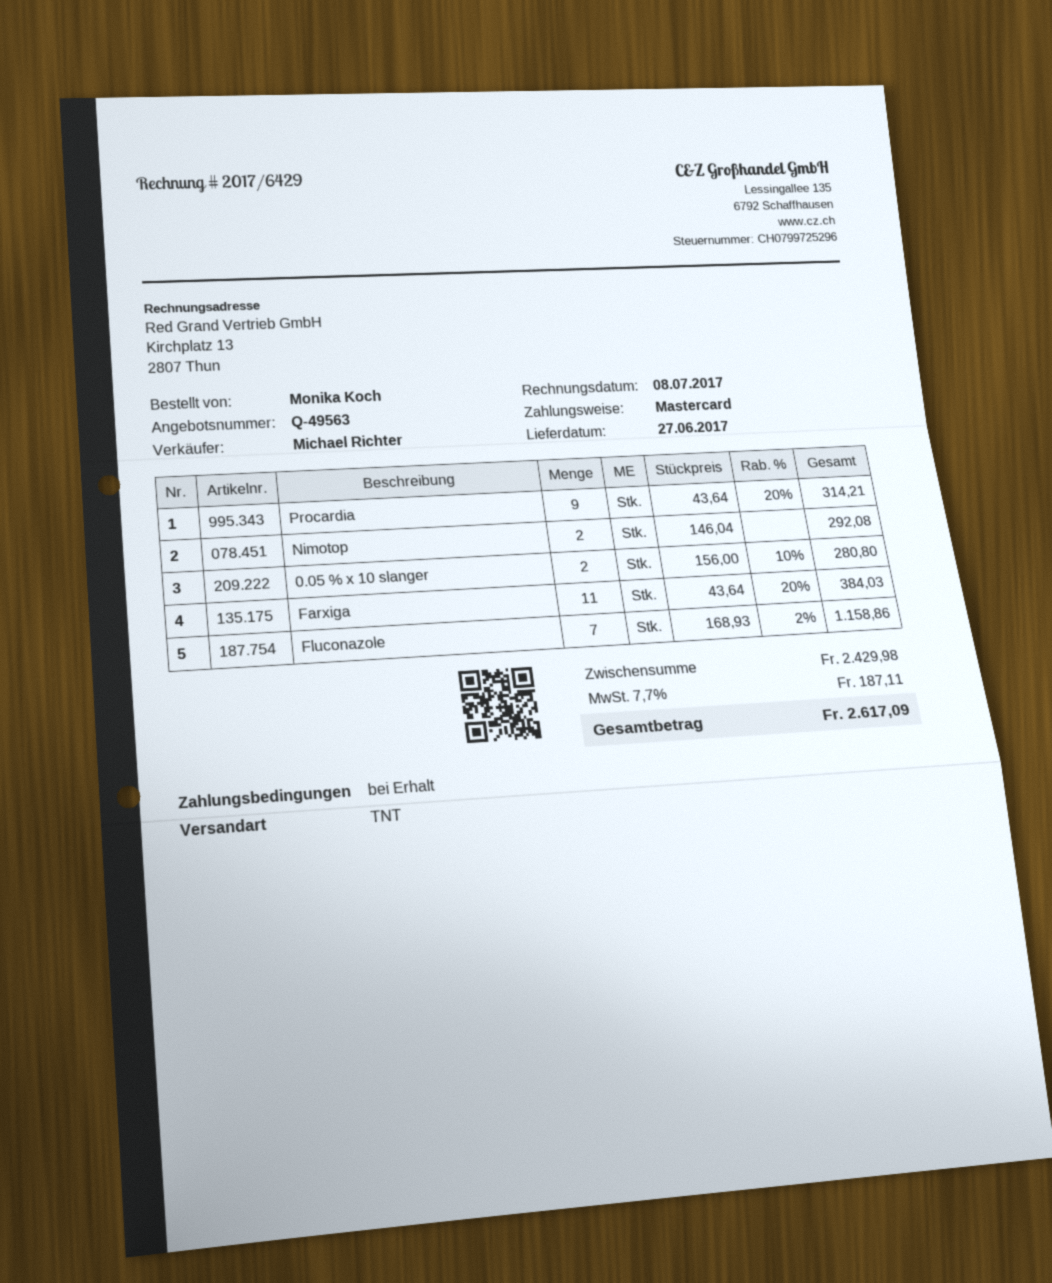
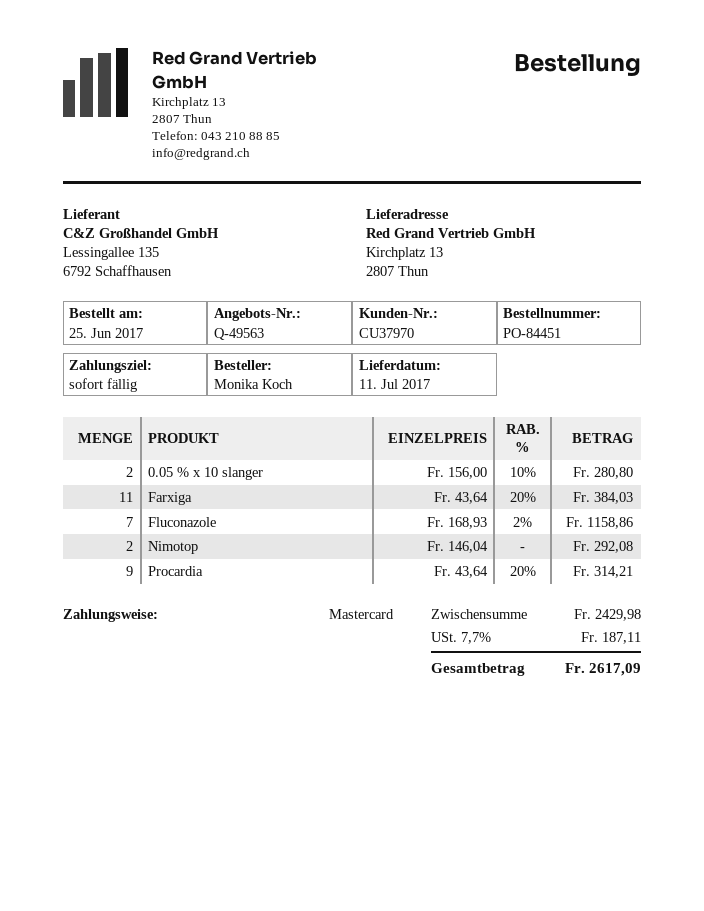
delivery date: 2017-06-27 -> 2017-07-11

